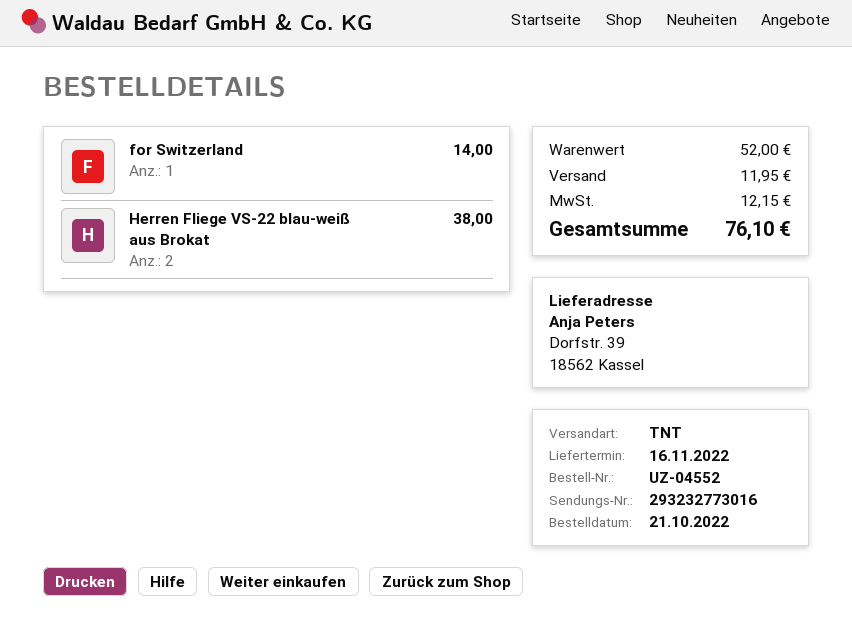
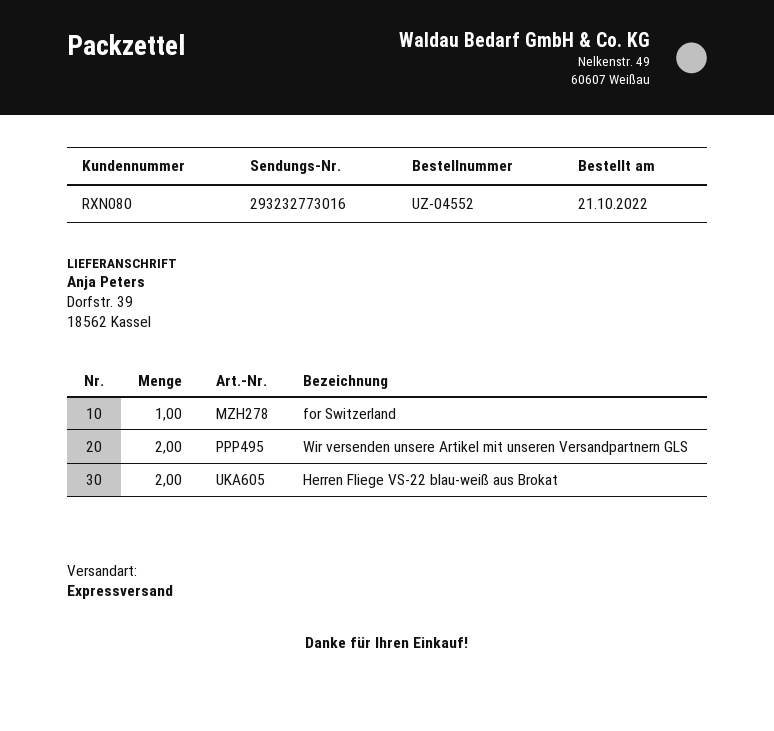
shipping method: TNT -> express
Wir versenden unsere Artikel mit unseren Versandpartnern GLS: none -> 2

